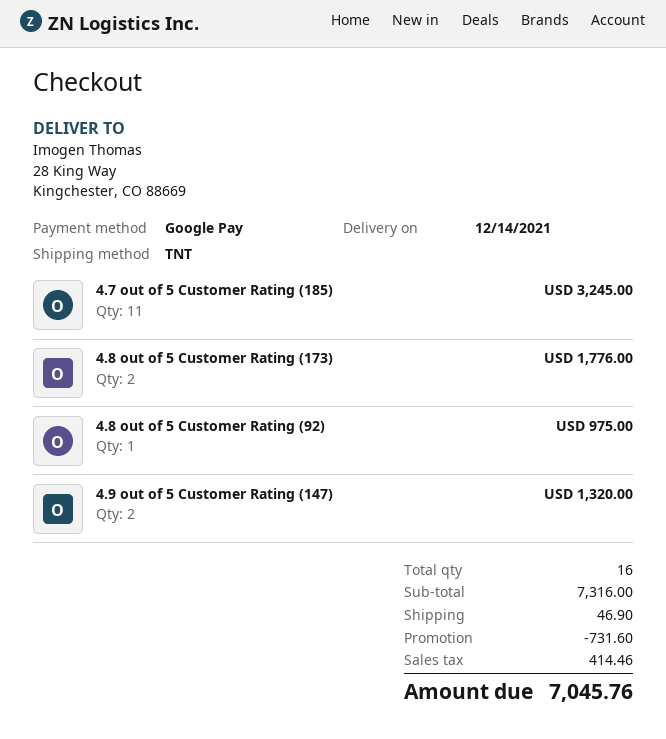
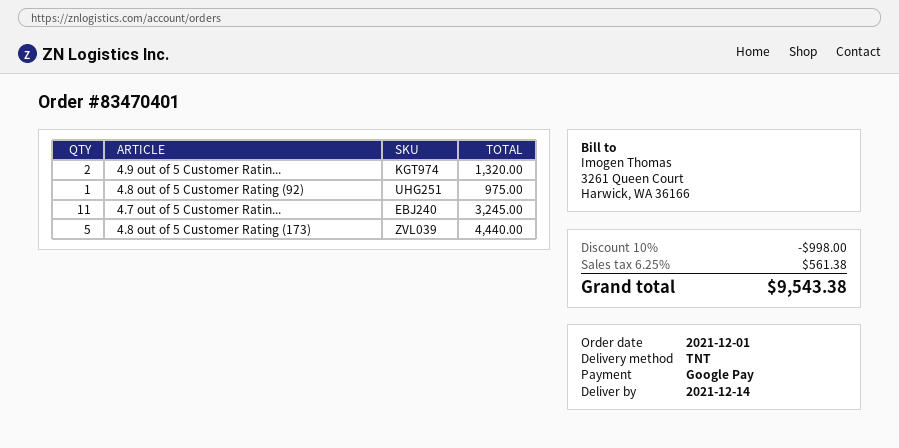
4.8 out of 5 Customer Rating (173): 2 for 1776.00 -> 5 for 4440.00
discount: 731.60 -> 998.00
shipping: 46.90 -> none
tax: 414.46 -> 561.38
total: 7045.76 -> 9543.38

